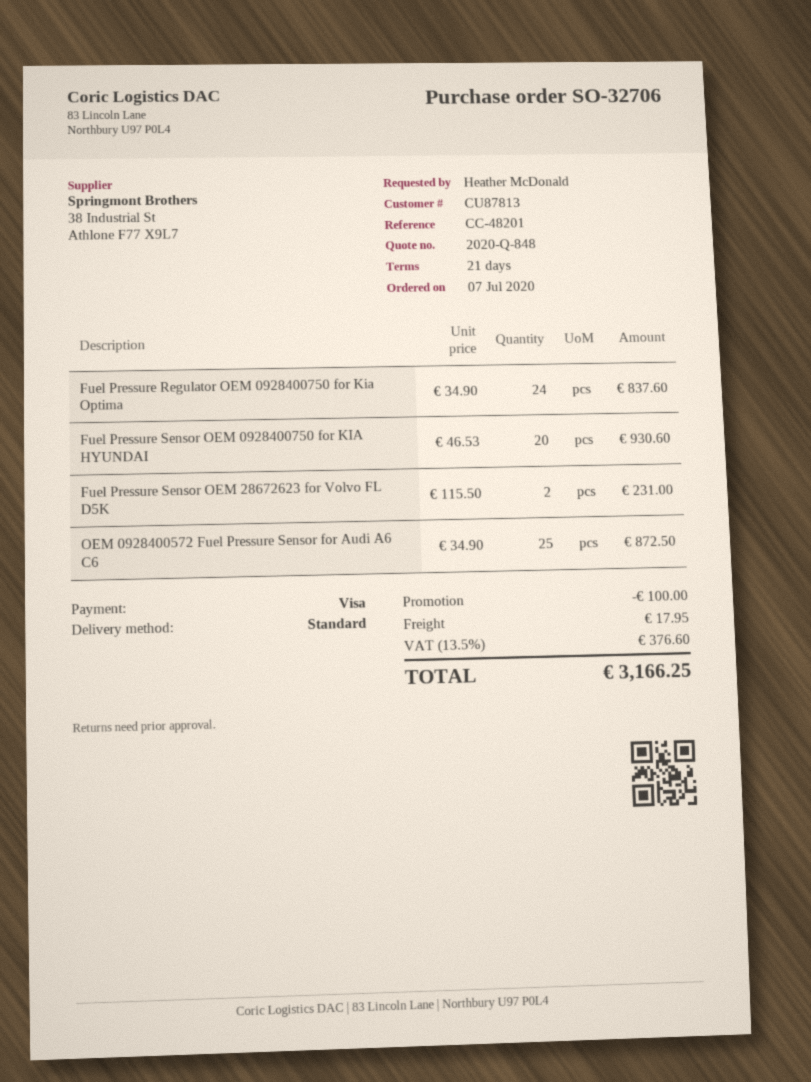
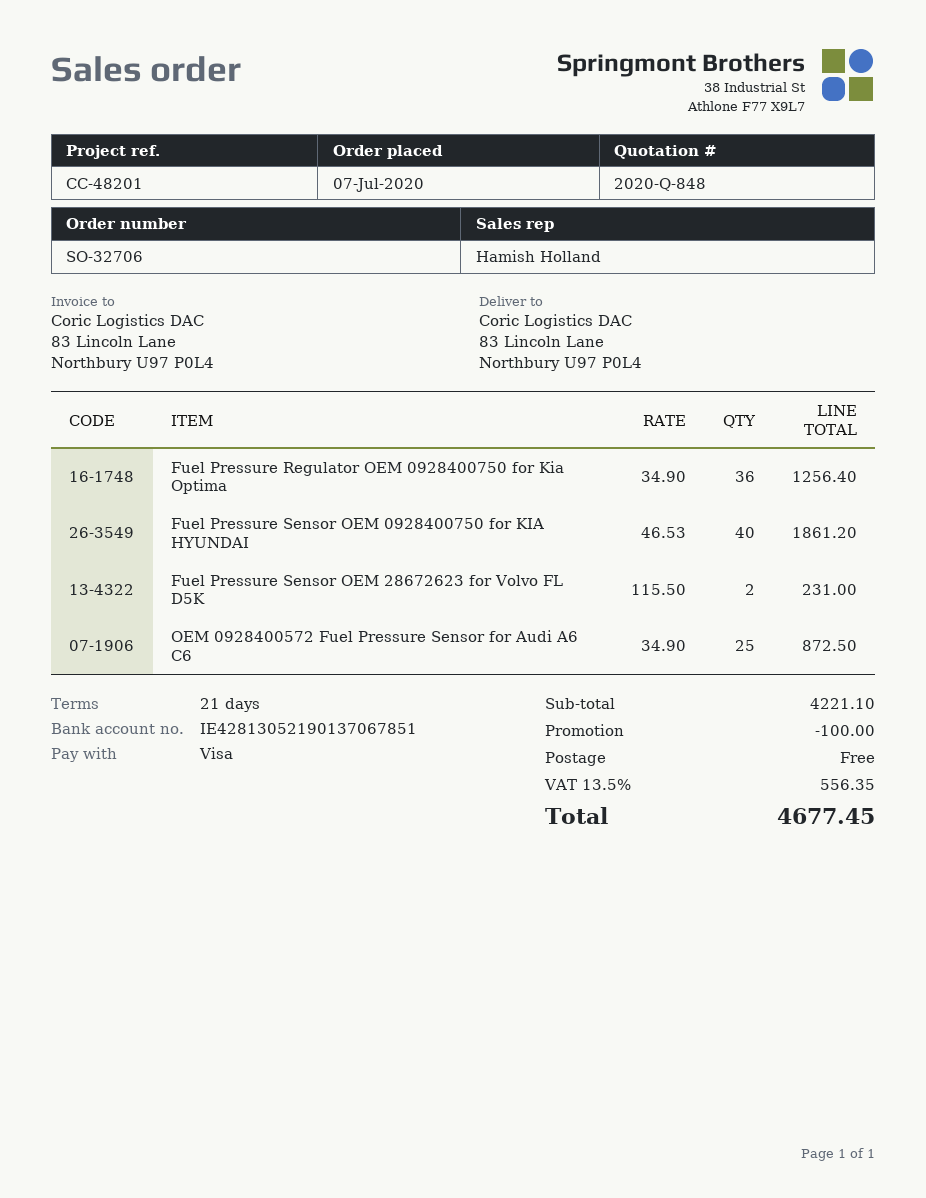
Fuel Pressure Regulator OEM 0928400750 for Kia Optima: 24 x 34.90 = 837.60 -> 36 x 34.90 = 1256.40
Fuel Pressure Sensor OEM 0928400750 for KIA HYUNDAI: 20 x 46.53 = 930.60 -> 40 x 46.53 = 1861.20
shipping: 17.95 -> 0.00
tax: 13.5% = 376.60 -> 13.5% = 556.35
total: 3166.25 -> 4677.45

